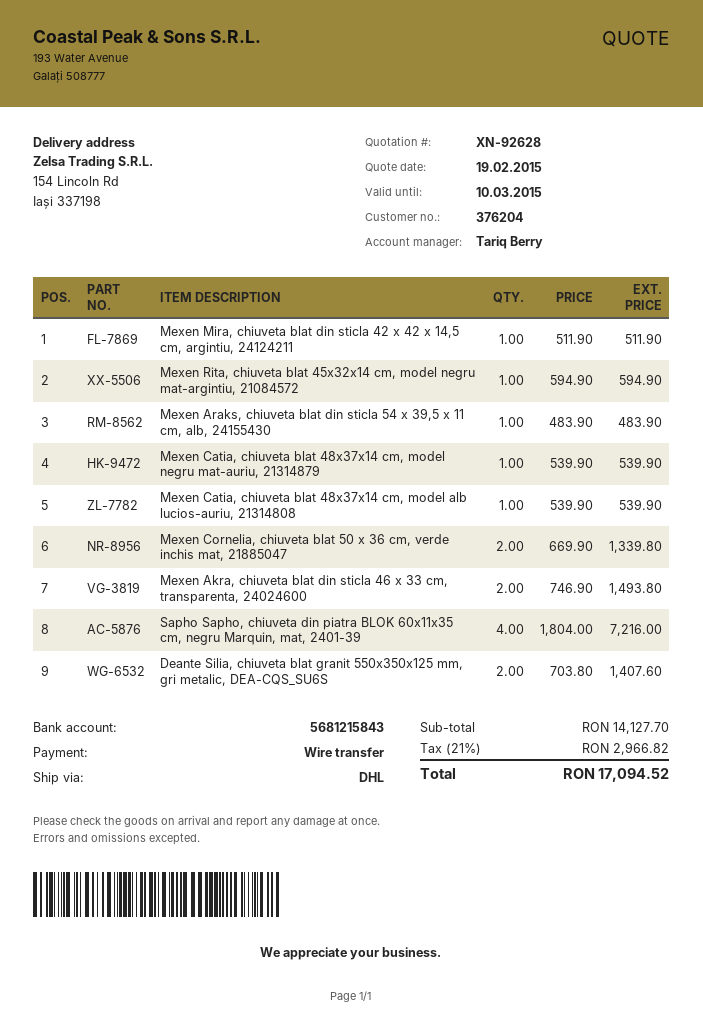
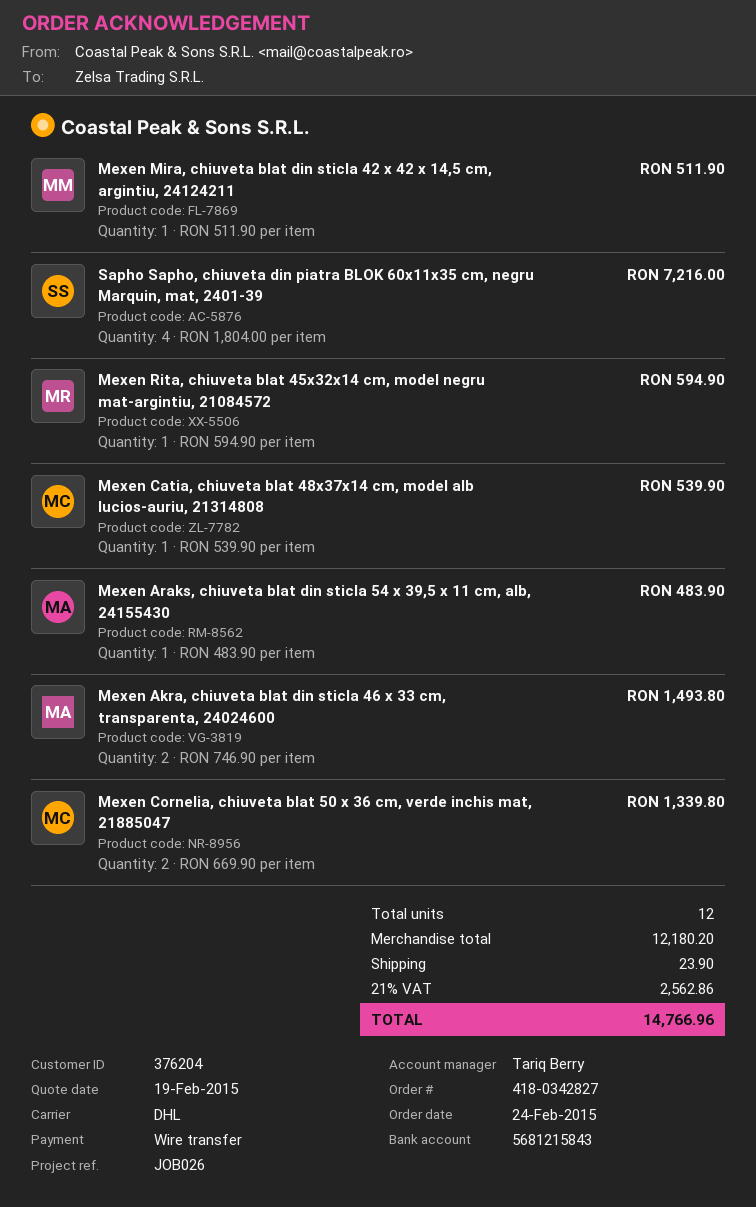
Mexen Catia, chiuveta blat 48x37x14 cm, model negru mat-auriu, 21314879: 1 x 539.90 = 539.90 -> none
Deante Silia, chiuveta blat granit 550x350x125 mm, gri metalic, DEA-CQS_SU6S: 2 x 703.80 = 1407.60 -> none
subtotal: 14127.70 -> 12180.20
shipping: none -> 23.90
tax: 21% = 2966.82 -> 21% = 2562.86
total: 17094.52 -> 14766.96

